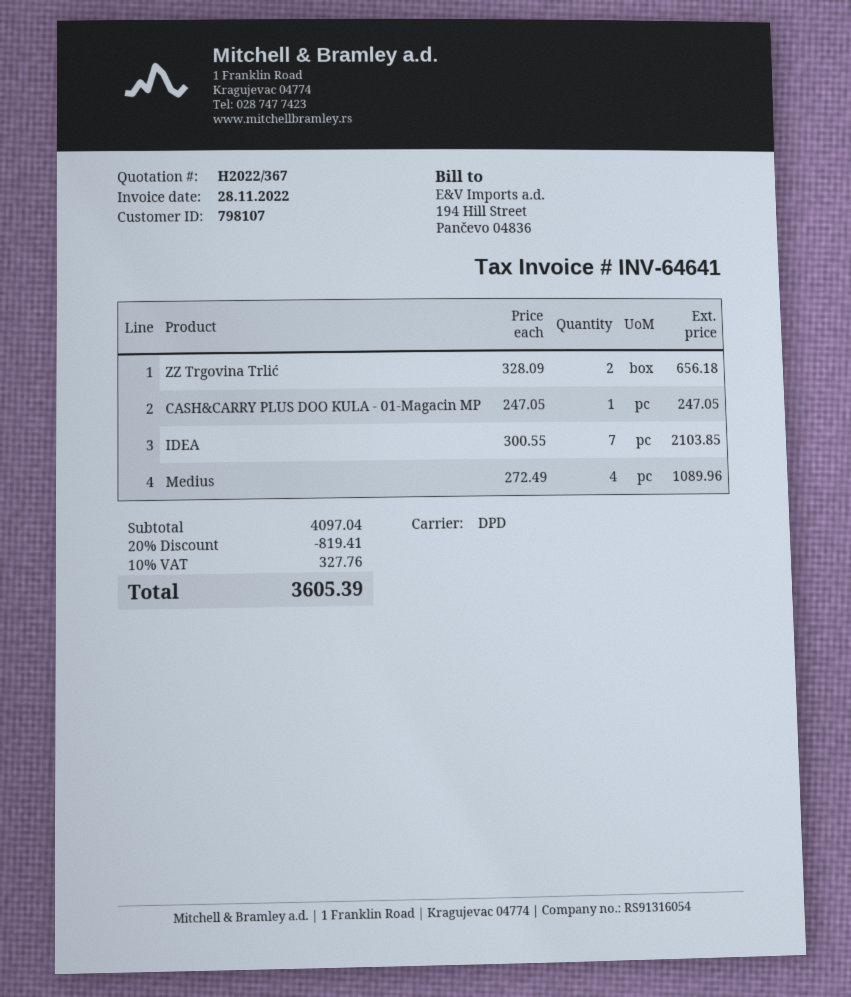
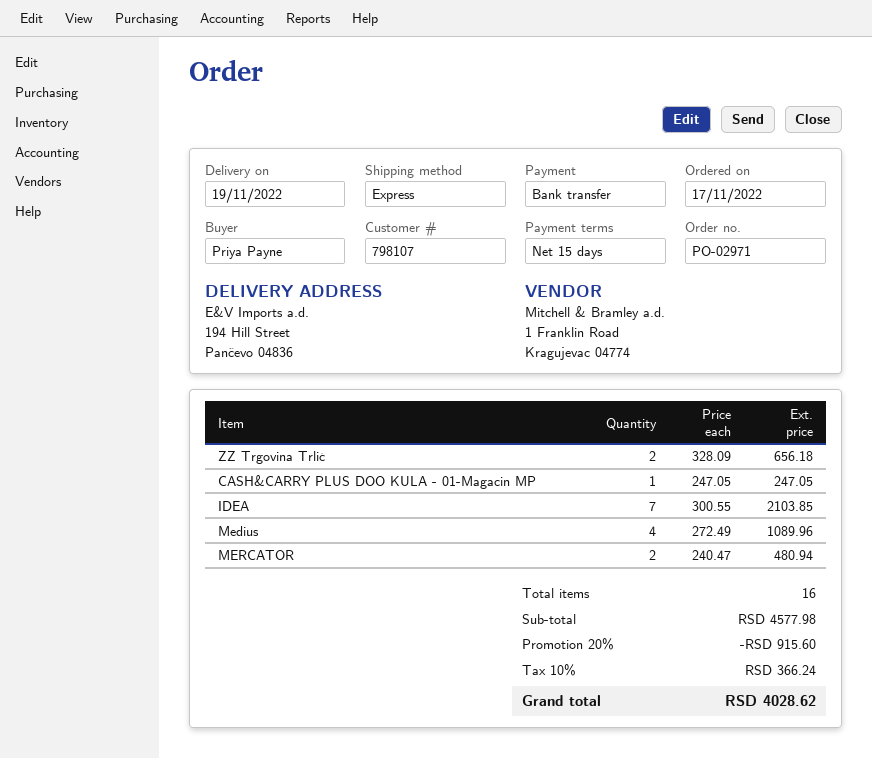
shipping method: DPD -> express
MERCATOR: none -> 2 x 240.47 = 480.94
subtotal: 4097.04 -> 4577.98
discount: 20% = 819.41 -> 20% = 915.60
tax: 10% = 327.76 -> 10% = 366.24
total: 3605.39 -> 4028.62

